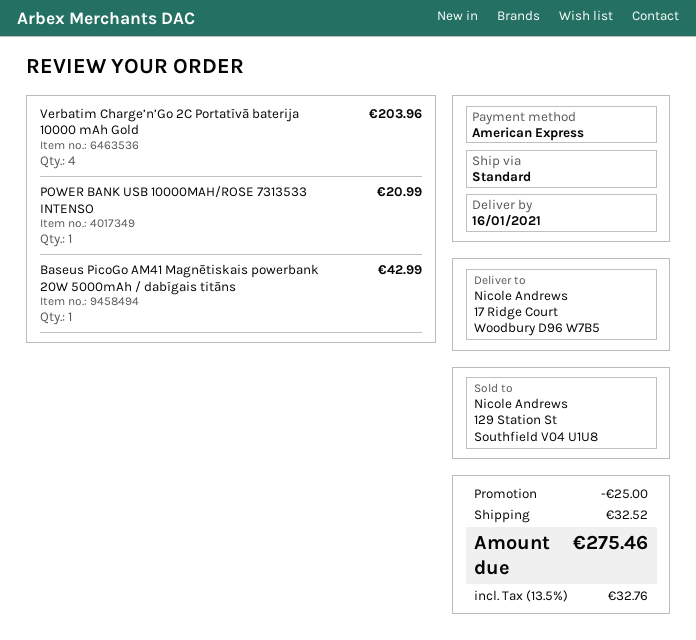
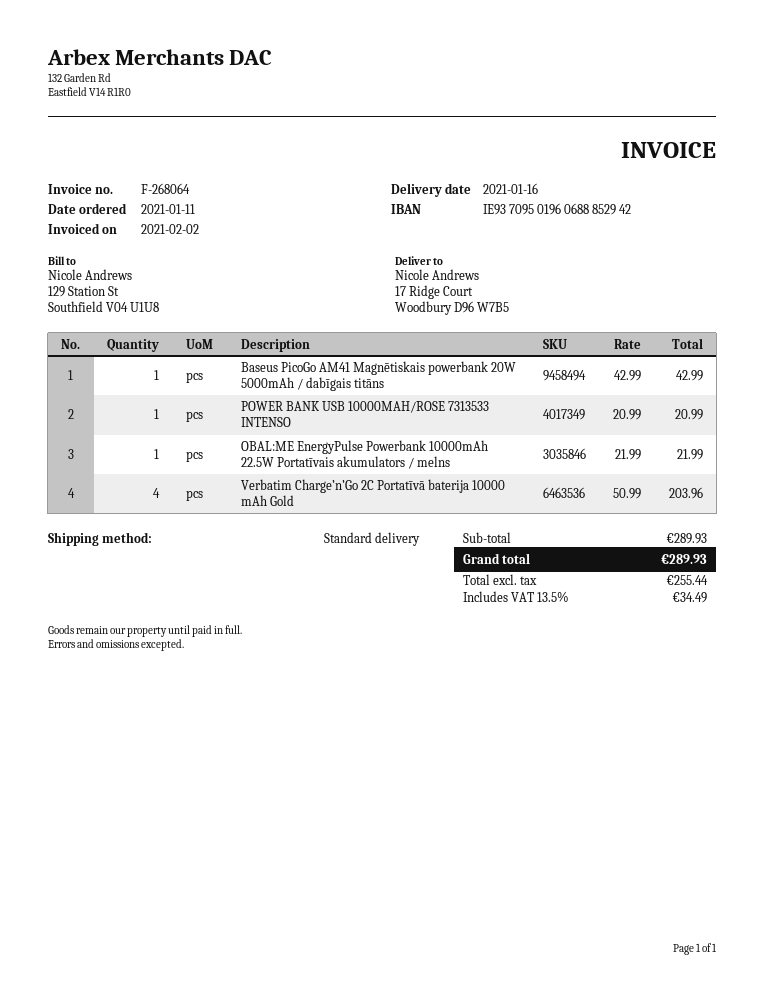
OBAL:ME EnergyPulse Powerbank 10000mAh 22.5W Portatīvais akumulators / melns: none -> 1 for 21.99
discount: 25.00 -> none
shipping: 32.52 -> none
tax: 13.5% = 32.76 -> 13.5% = 34.49
total: 275.46 -> 289.93

